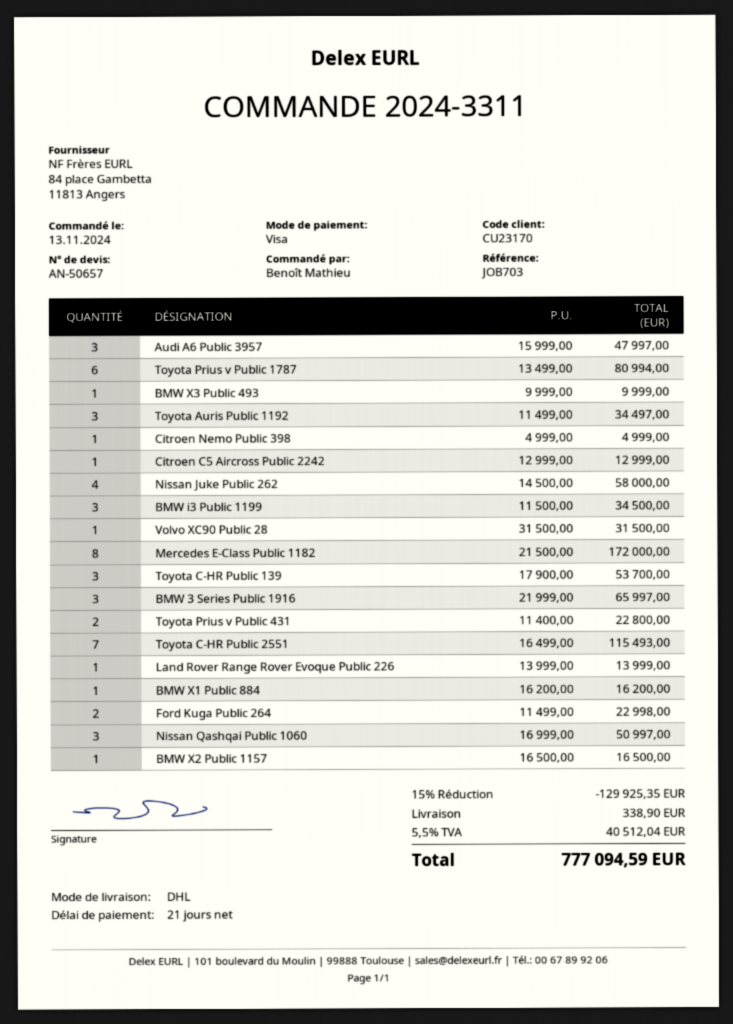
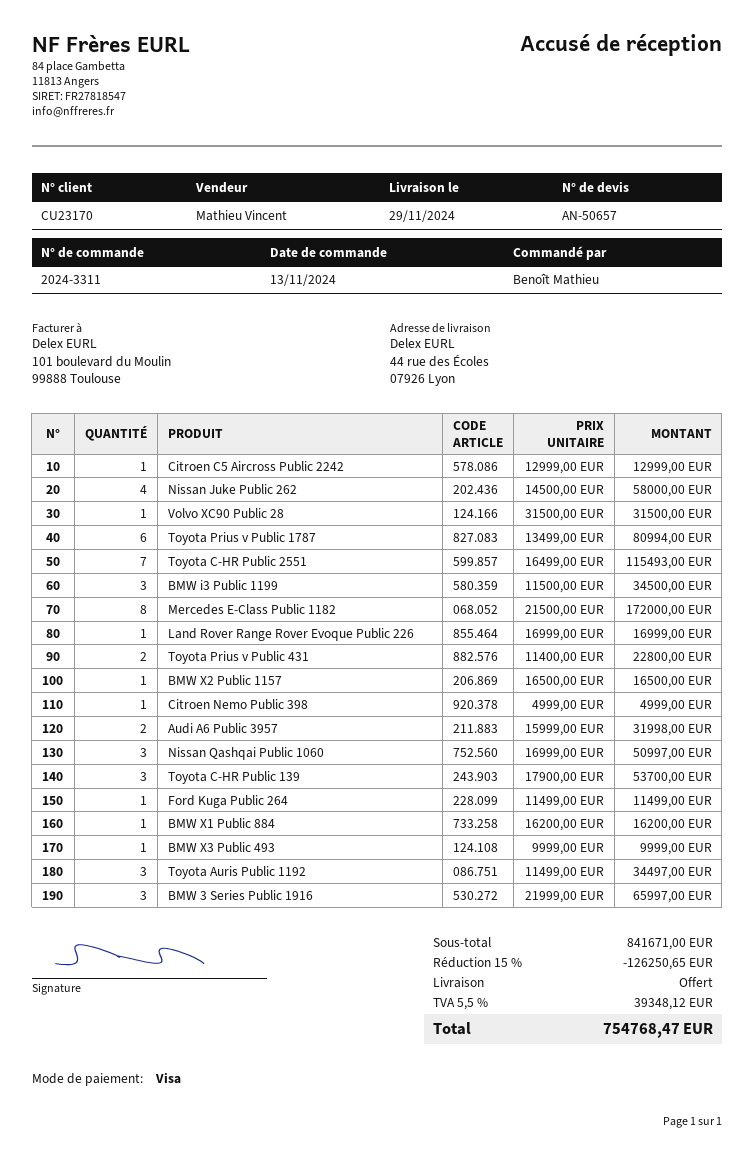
Audi A6 Public 3957: 3 x 15999.00 = 47997.00 -> 2 x 15999.00 = 31998.00
Land Rover Range Rover Evoque Public 226: 1 x 13999.00 = 13999.00 -> 1 x 16999.00 = 16999.00
Ford Kuga Public 264: 2 x 11499.00 = 22998.00 -> 1 x 11499.00 = 11499.00
discount: 15% = 129925.35 -> 15% = 126250.65
shipping: 338.90 -> 0.00
tax: 5.5% = 40512.04 -> 5.5% = 39348.12
total: 777094.59 -> 754768.47

